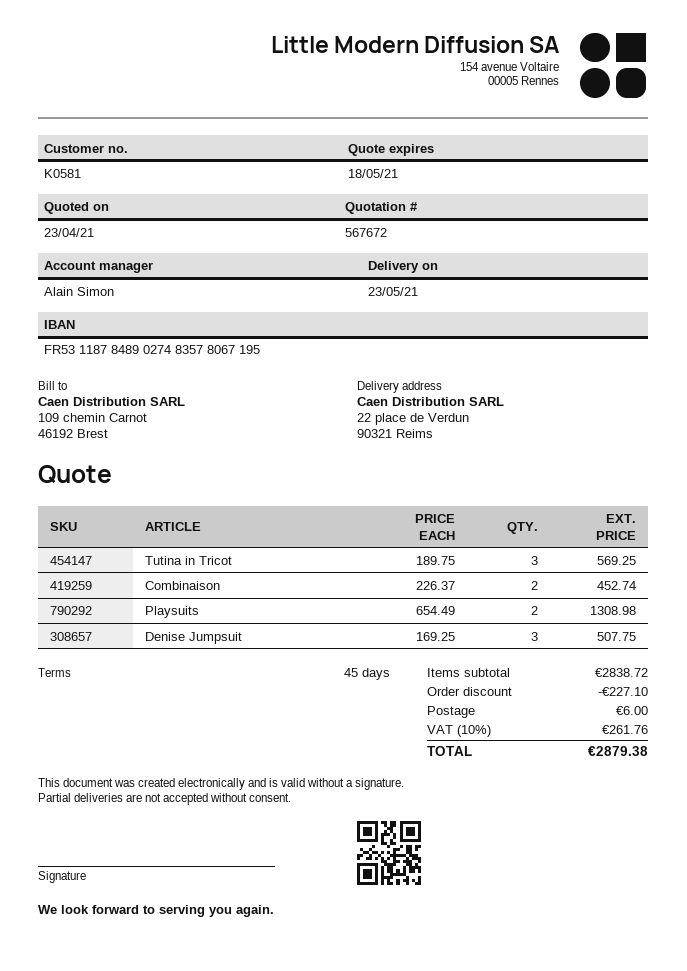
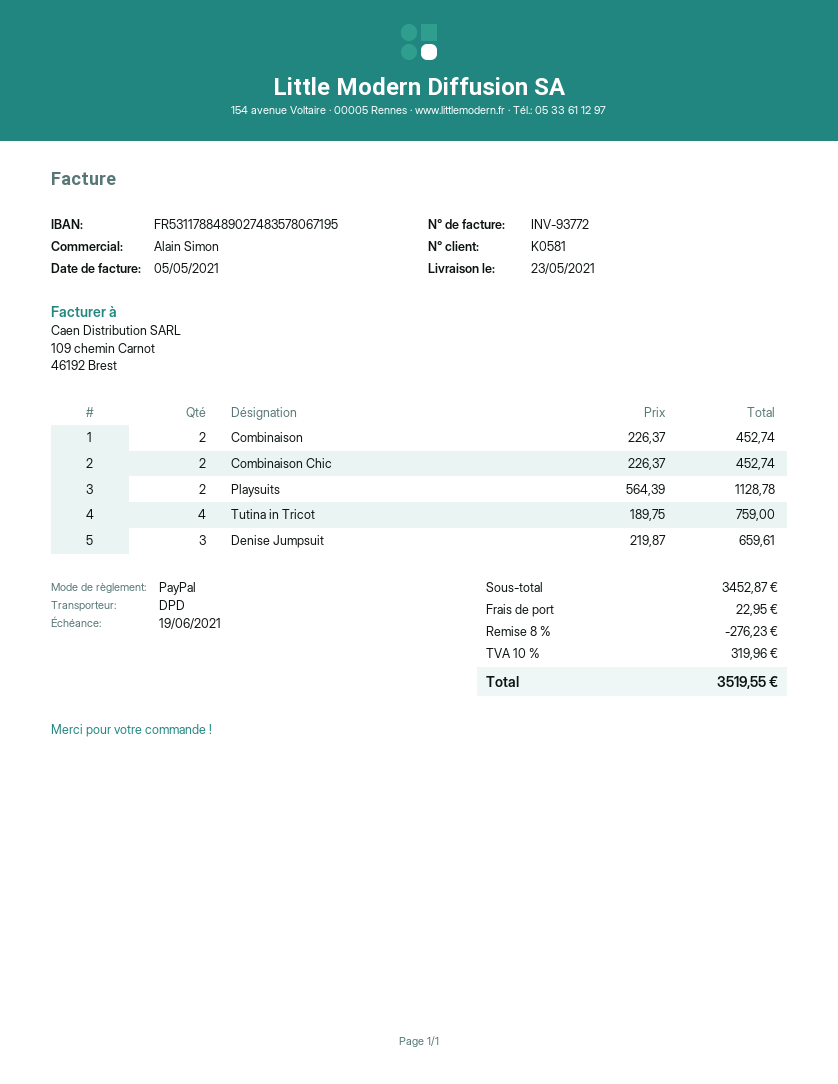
bank account: FR5311878489027483578067195 -> FR5311788489027483578067195
Tutina in Tricot: 3 x 189.75 = 569.25 -> 4 x 189.75 = 759.00
Playsuits: 2 x 654.49 = 1308.98 -> 2 x 564.39 = 1128.78
Denise Jumpsuit: 3 x 169.25 = 507.75 -> 3 x 219.87 = 659.61
Combinaison Chic: none -> 2 x 226.37 = 452.74
subtotal: 2838.72 -> 3452.87
discount: 227.10 -> 276.23
shipping: 6.00 -> 22.95
tax: 10% = 261.76 -> 10% = 319.96
total: 2879.38 -> 3519.55

